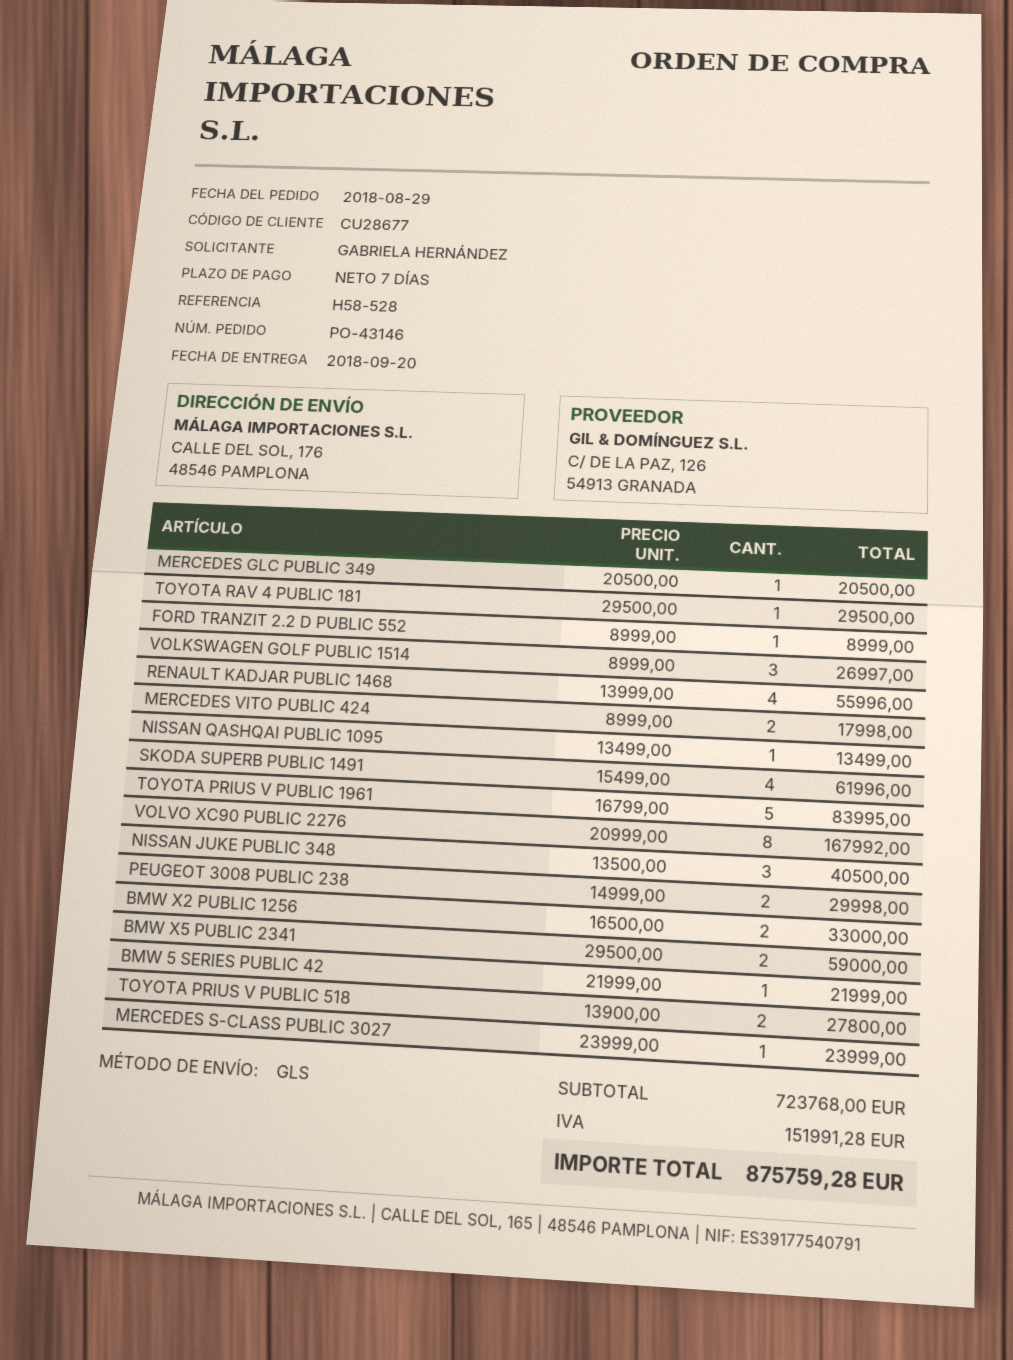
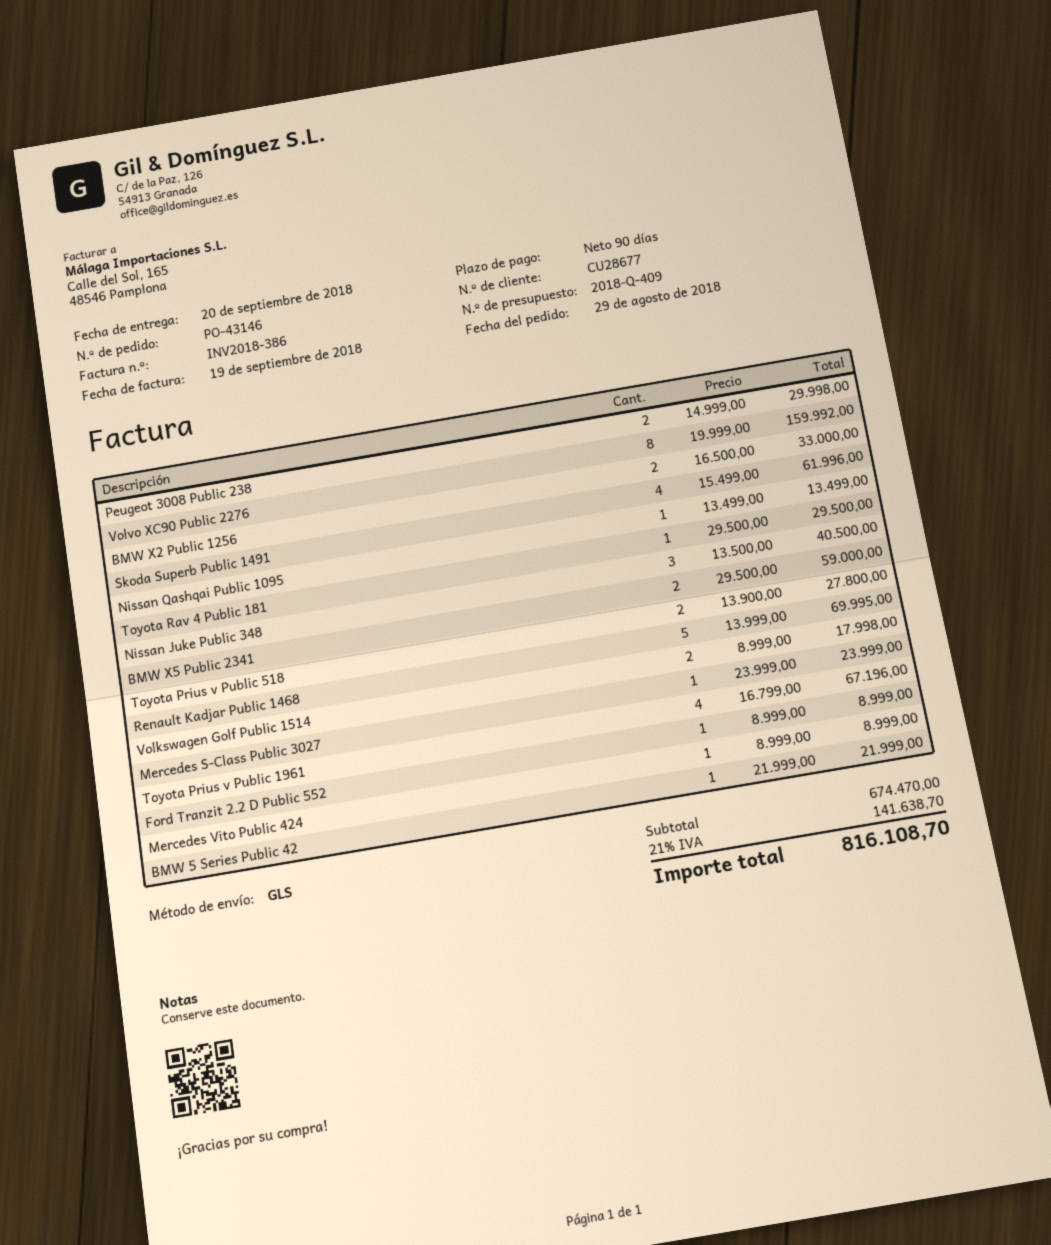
payment terms: 7 days -> 90 days
MERCEDES GLC PUBLIC 349: 1 x 20500.00 = 20500.00 -> none
VOLKSWAGEN GOLF PUBLIC 1514: 3 x 8999.00 = 26997.00 -> 2 x 8999.00 = 17998.00
RENAULT KADJAR PUBLIC 1468: 4 x 13999.00 = 55996.00 -> 5 x 13999.00 = 69995.00
MERCEDES VITO PUBLIC 424: 2 x 8999.00 = 17998.00 -> 1 x 8999.00 = 8999.00
TOYOTA PRIUS V PUBLIC 1961: 5 x 16799.00 = 83995.00 -> 4 x 16799.00 = 67196.00
VOLVO XC90 PUBLIC 2276: 8 x 20999.00 = 167992.00 -> 8 x 19999.00 = 159992.00
subtotal: 723768.00 -> 674470.00
tax: 151991.28 -> 141638.70
total: 875759.28 -> 816108.70

